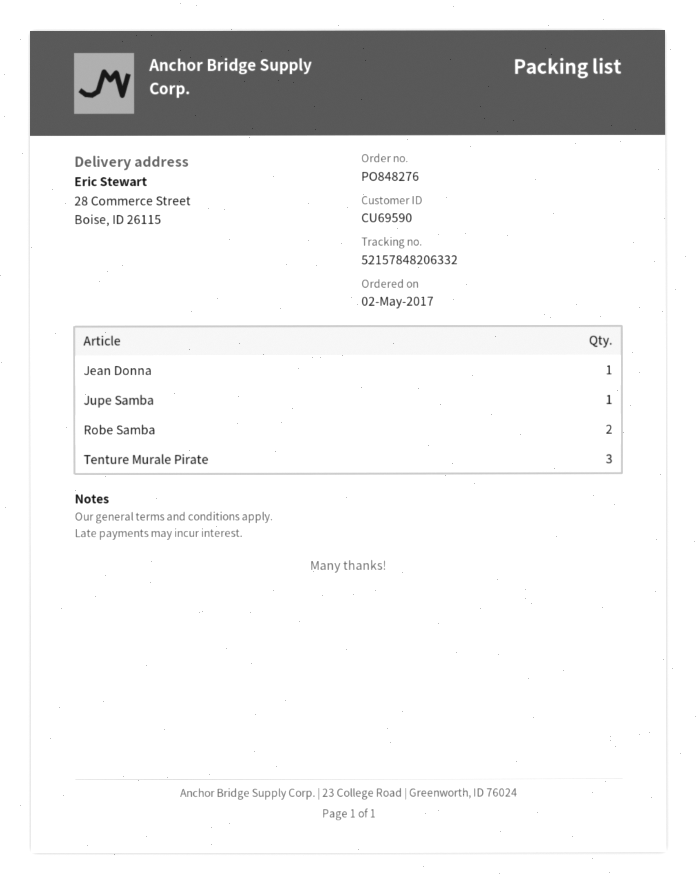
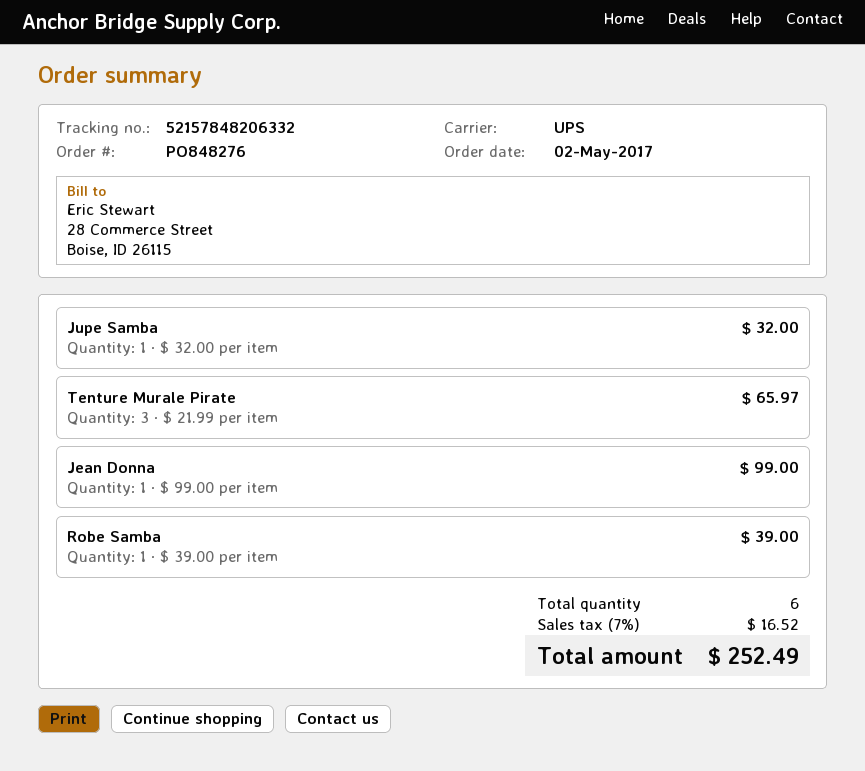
Robe Samba: 2 -> 1

